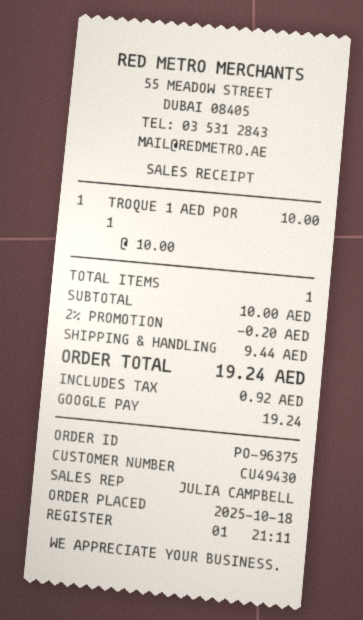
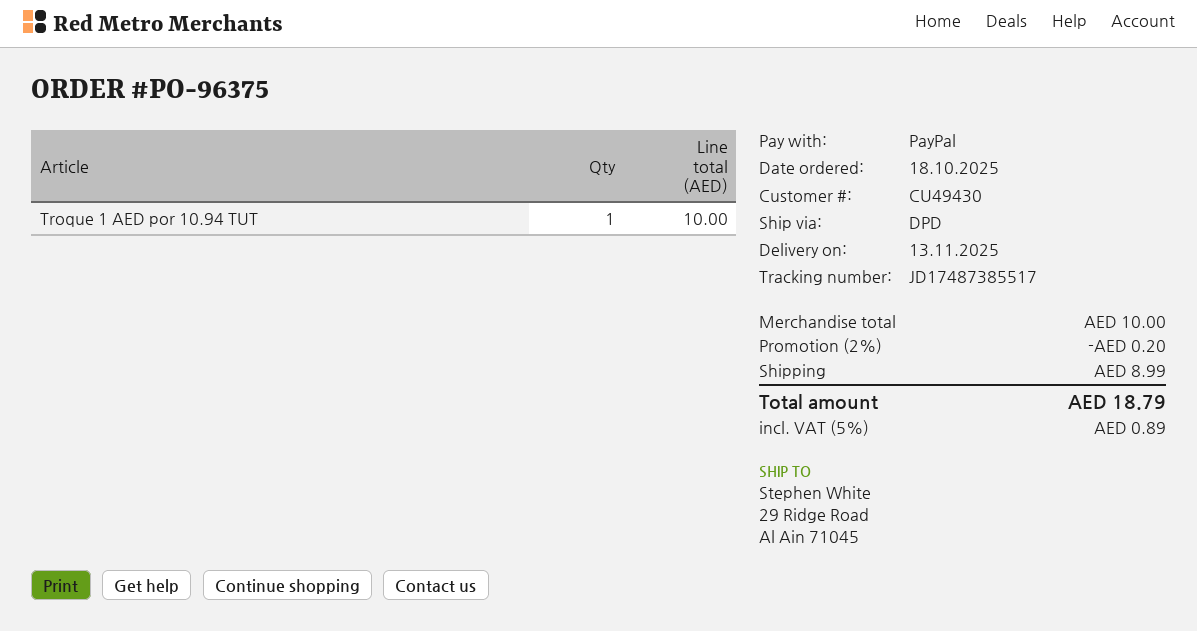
payment method: Google Pay -> PayPal
shipping: 9.44 -> 8.99
tax: 0.92 -> 0.89
total: 19.24 -> 18.79

